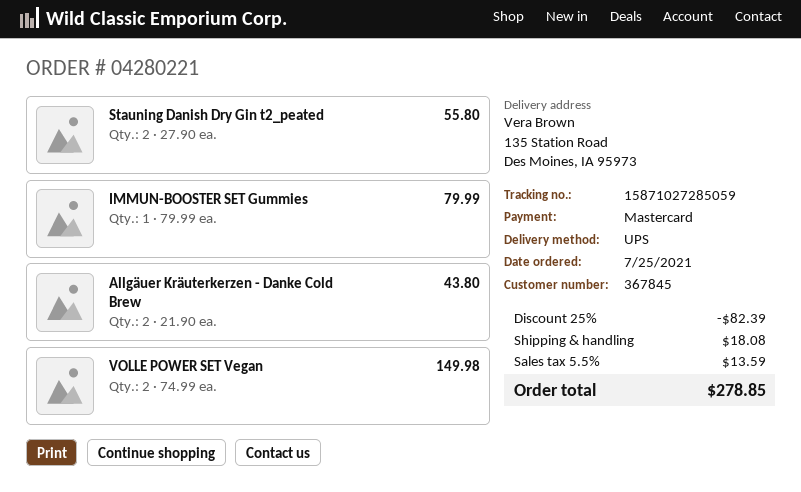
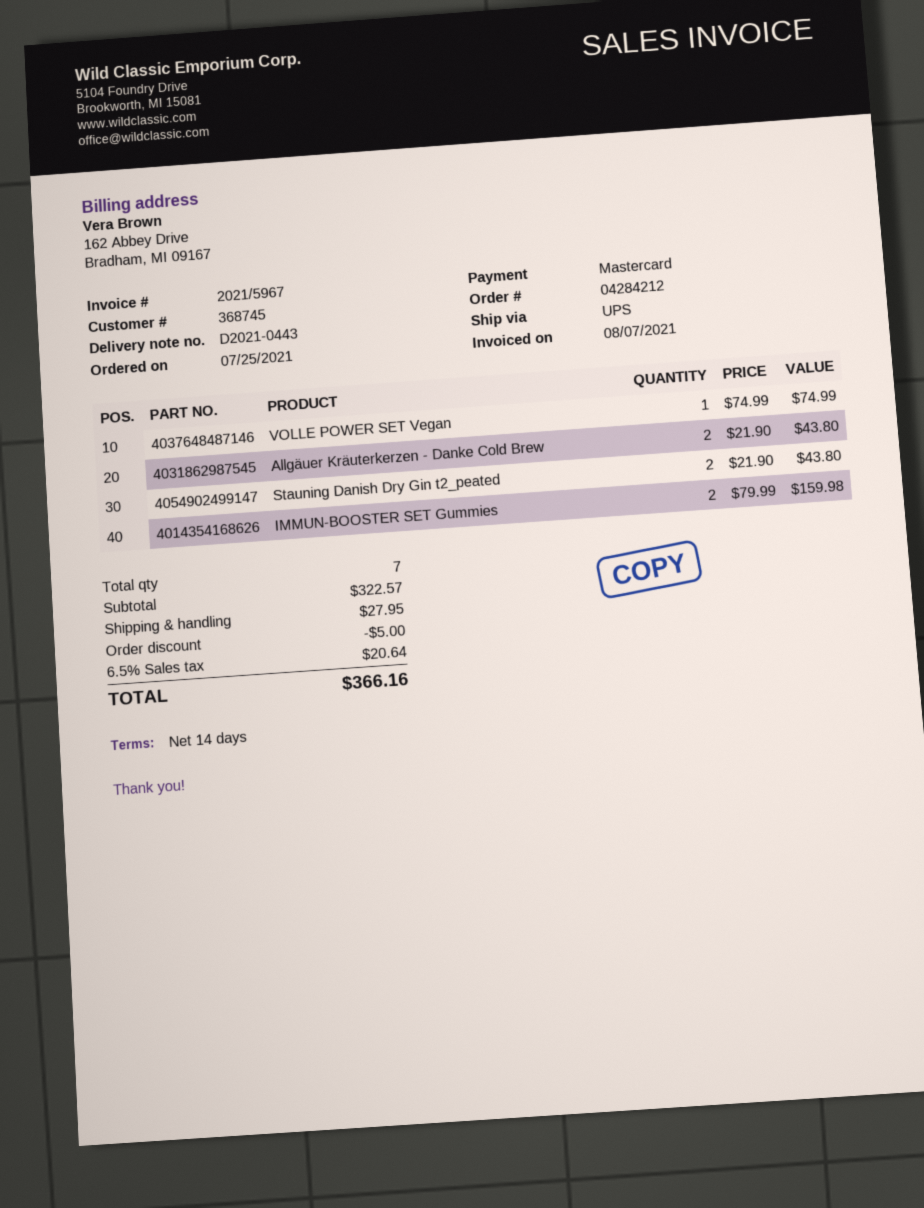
order number: 04280221 -> 04284212
customer number: 367845 -> 368745
Stauning Danish Dry Gin t2_peated: 2 x 27.90 = 55.80 -> 2 x 21.90 = 43.80
IMMUN-BOOSTER SET Gummies: 1 x 79.99 = 79.99 -> 2 x 79.99 = 159.98
VOLLE POWER SET Vegan: 2 x 74.99 = 149.98 -> 1 x 74.99 = 74.99
discount: 82.39 -> 5.00
shipping: 18.08 -> 27.95
tax: 5.5% = 13.59 -> 6.5% = 20.64
total: 278.85 -> 366.16

